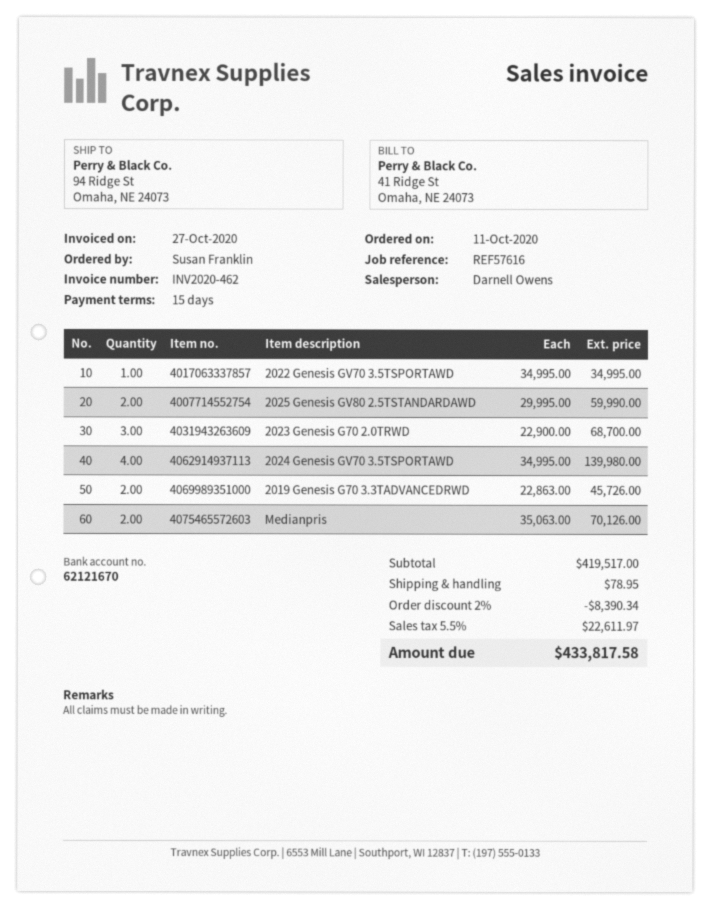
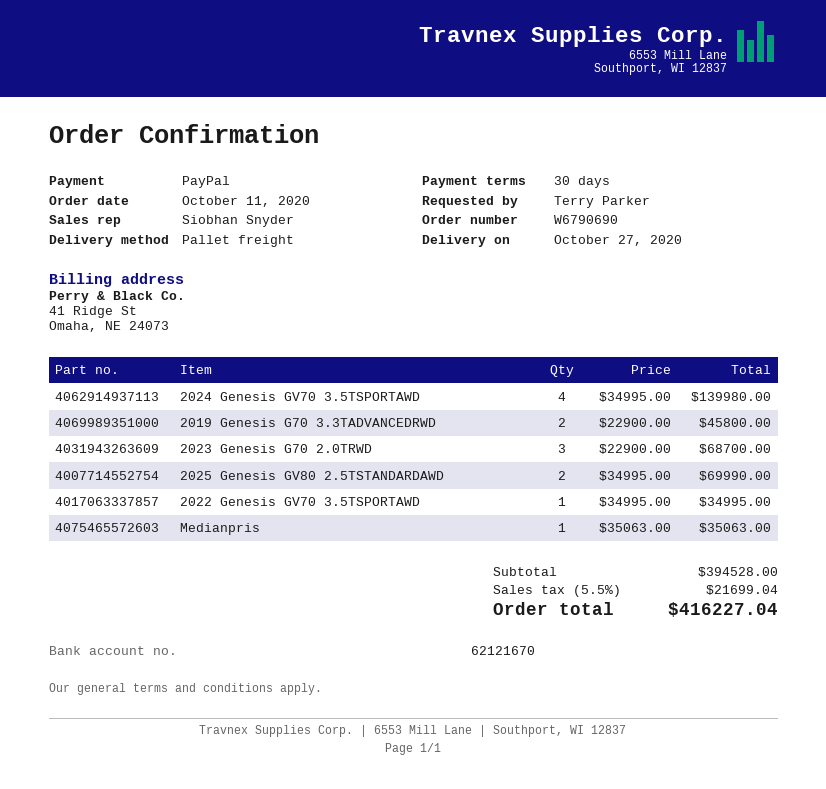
payment terms: 15 days -> 30 days
ordered by: Susan Franklin -> Terry Parker
sales rep: Darnell Owens -> Siobhan Snyder
2025 Genesis GV80 2.5TSTANDARDAWD: 2 x 29995.00 = 59990.00 -> 2 x 34995.00 = 69990.00
2019 Genesis G70 3.3TADVANCEDRWD: 2 x 22863.00 = 45726.00 -> 2 x 22900.00 = 45800.00
Medianpris: 2 x 35063.00 = 70126.00 -> 1 x 35063.00 = 35063.00
subtotal: 419517.00 -> 394528.00
discount: 2% = 8390.34 -> none
shipping: 78.95 -> none
tax: 5.5% = 22611.97 -> 5.5% = 21699.04
total: 433817.58 -> 416227.04

